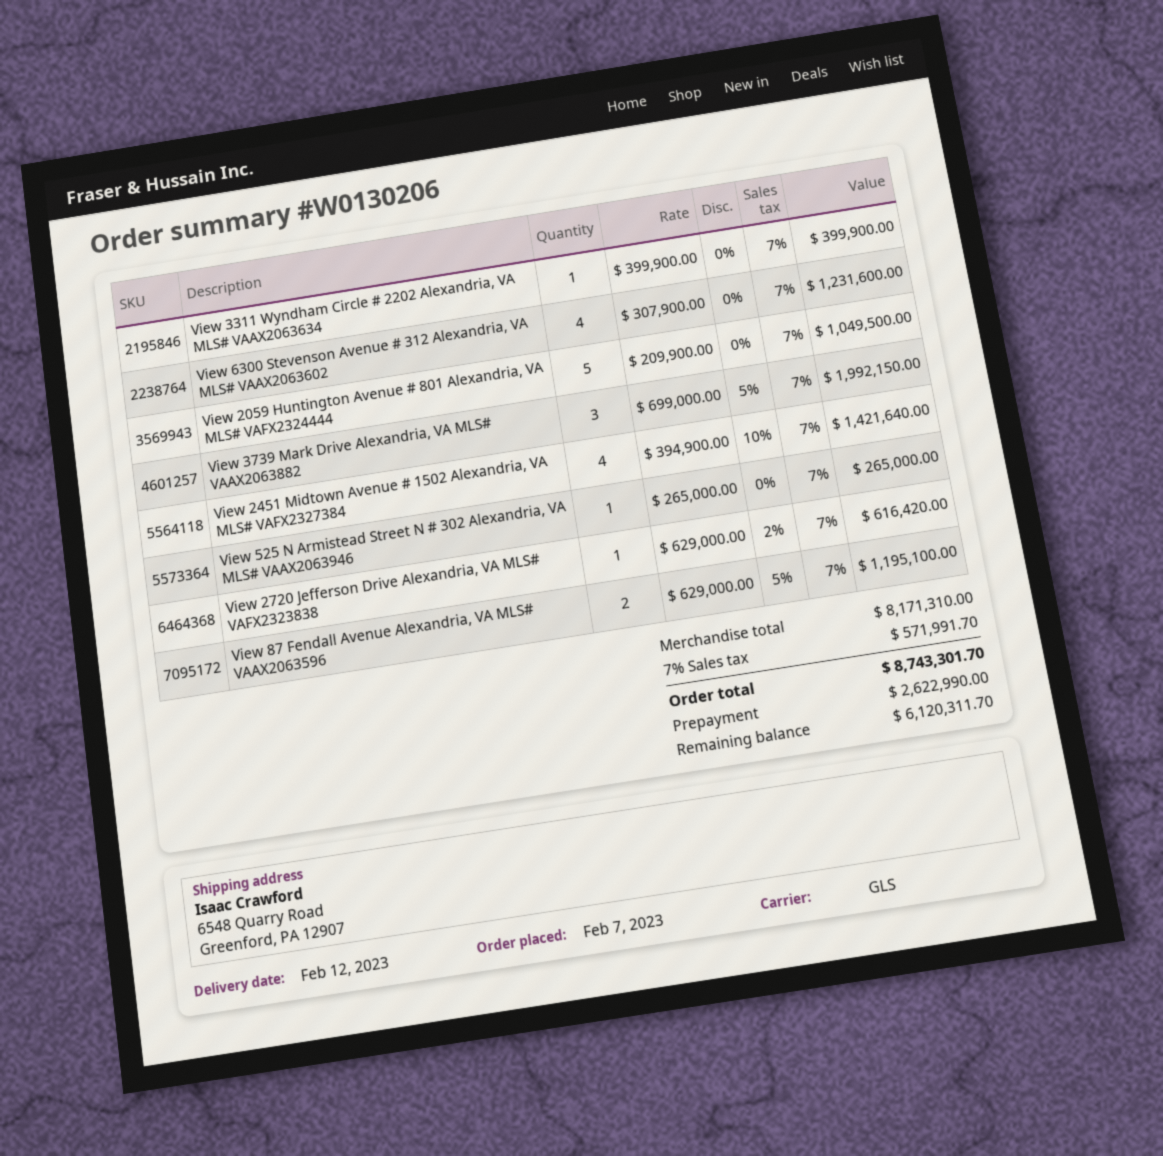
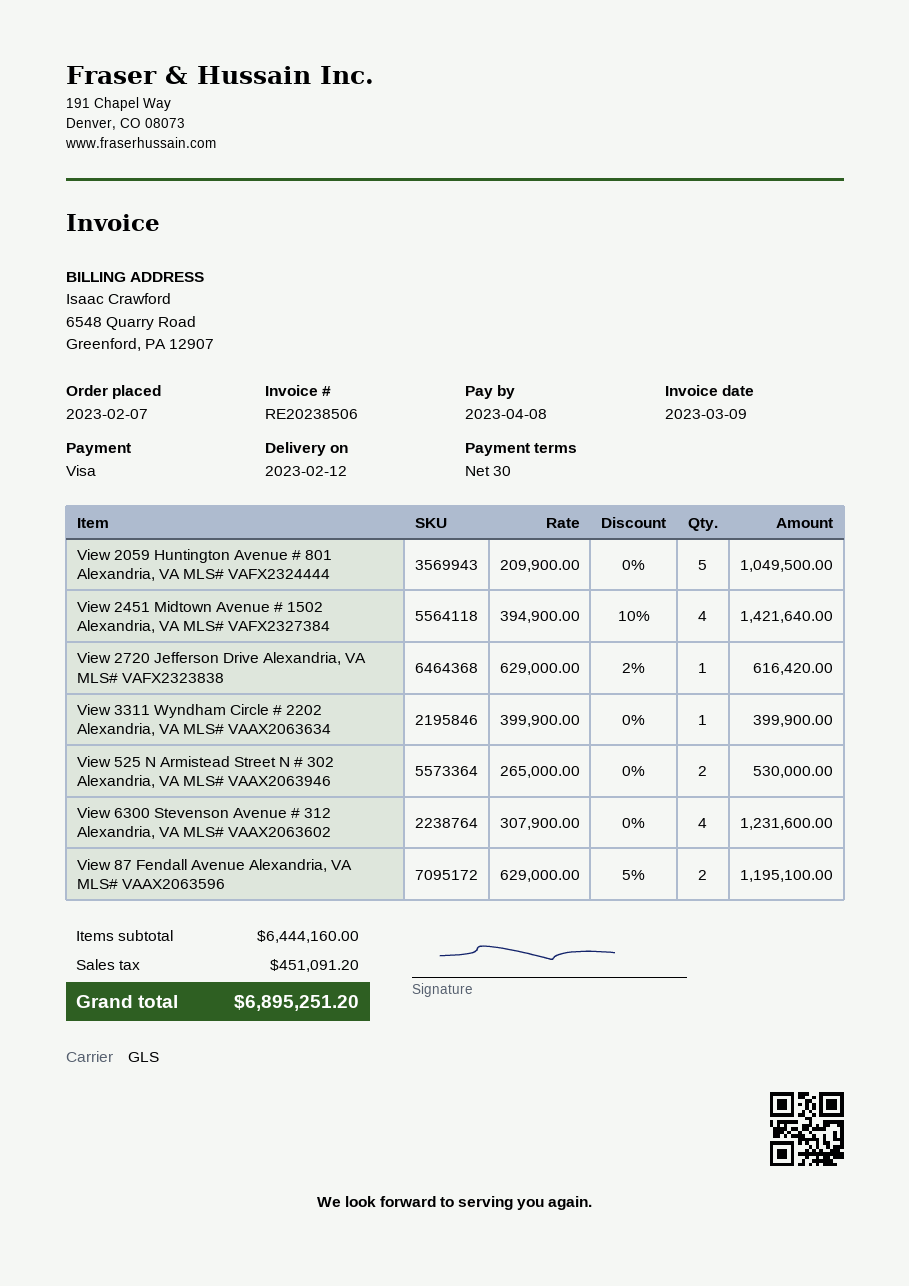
View 3739 Mark Drive Alexandria, VA MLS# VAAX2063882: 3 x 699000.00 - 5% = 1992150.00 -> none
View 525 N Armistead Street N # 302 Alexandria, VA MLS# VAAX2063946: 1 x 265000.00 = 265000.00 -> 2 x 265000.00 = 530000.00
subtotal: 8171310.00 -> 6444160.00
tax: 571991.70 -> 451091.20
total: 8743301.70 -> 6895251.20

